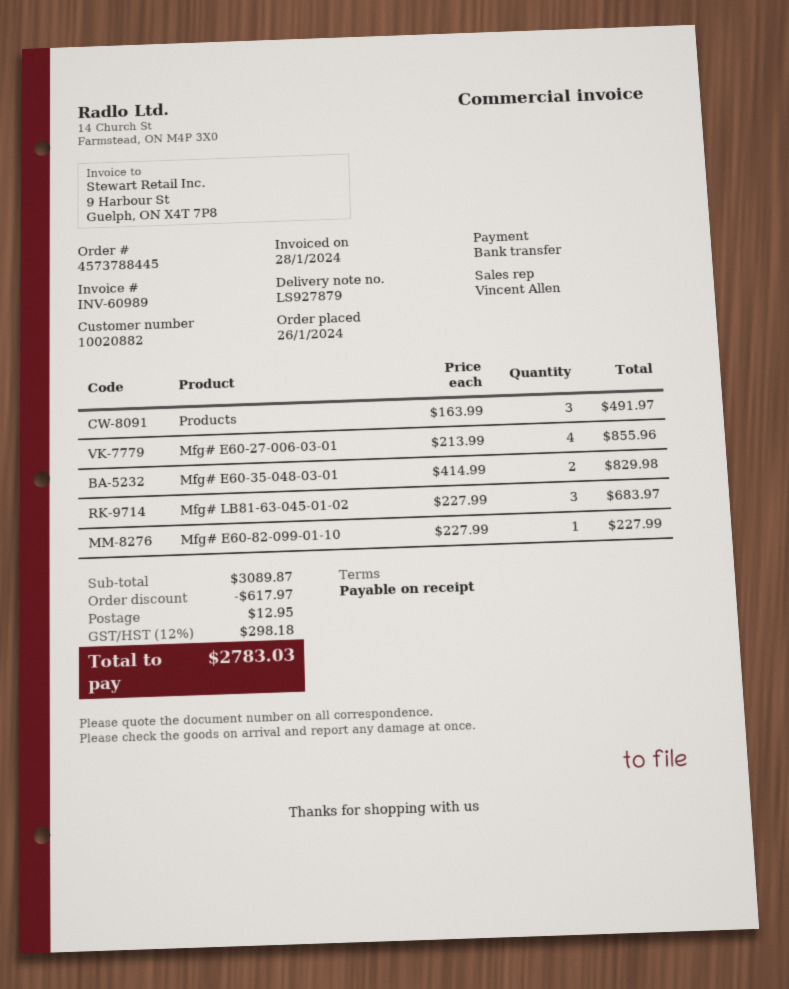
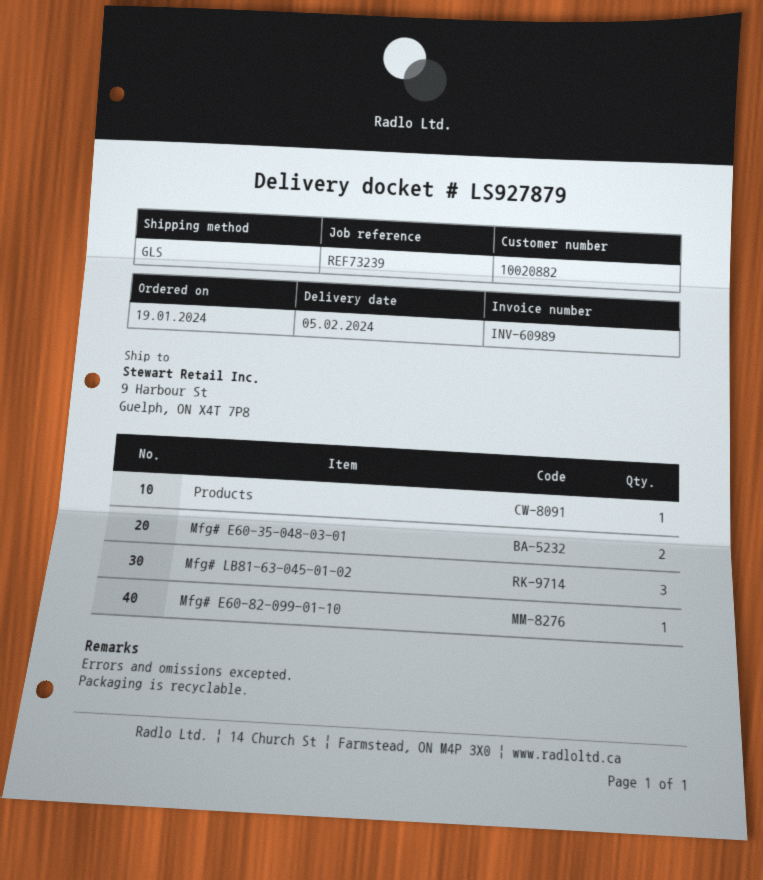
order date: 2024-01-26 -> 2024-01-19
Products: 3 -> 1
Mfg# E60-27-006-03-01: 4 -> none

